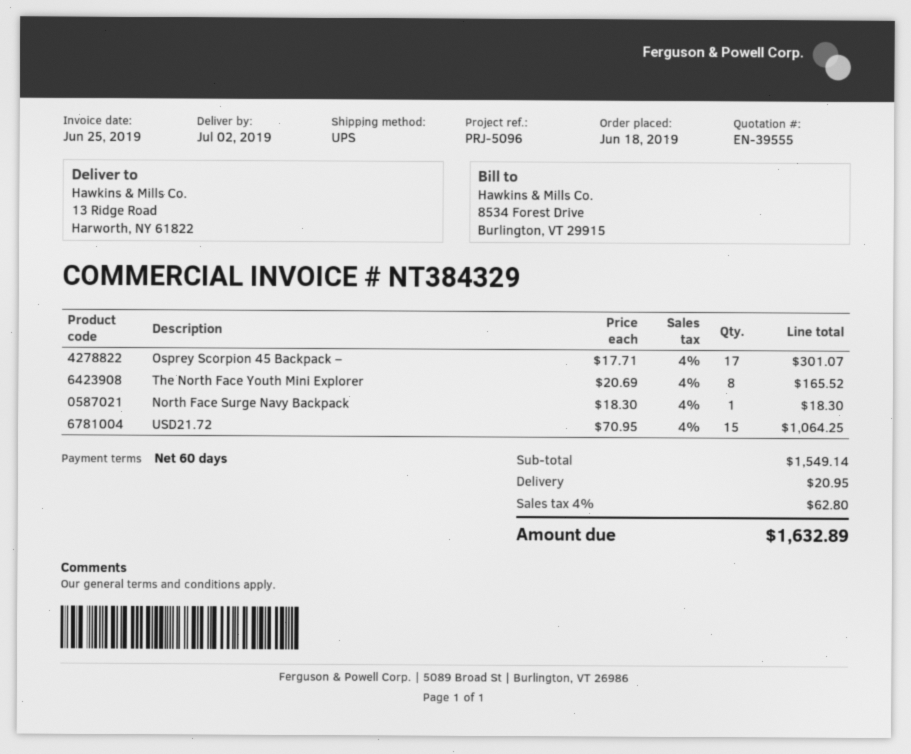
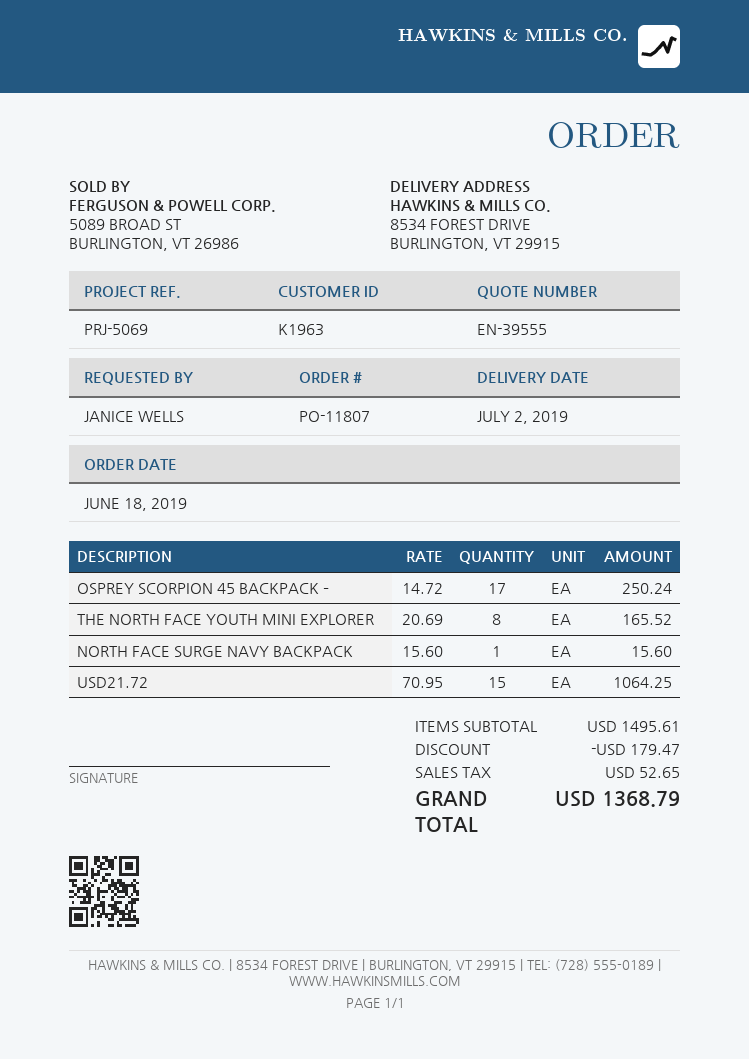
reference: PRJ-5096 -> PRJ-5069
ship to: 13 Ridge Road, Harworth, NY 61822 -> 8534 FOREST DRIVE, BURLINGTON, VT 29915
Osprey Scorpion 45 Backpack –: 17 x 17.71 = 301.07 -> 17 x 14.72 = 250.24
North Face Surge Navy Backpack: 1 x 18.30 = 18.30 -> 1 x 15.60 = 15.60
subtotal: 1549.14 -> 1495.61
discount: none -> 179.47
shipping: 20.95 -> none
tax: 62.80 -> 52.65
total: 1632.89 -> 1368.79

